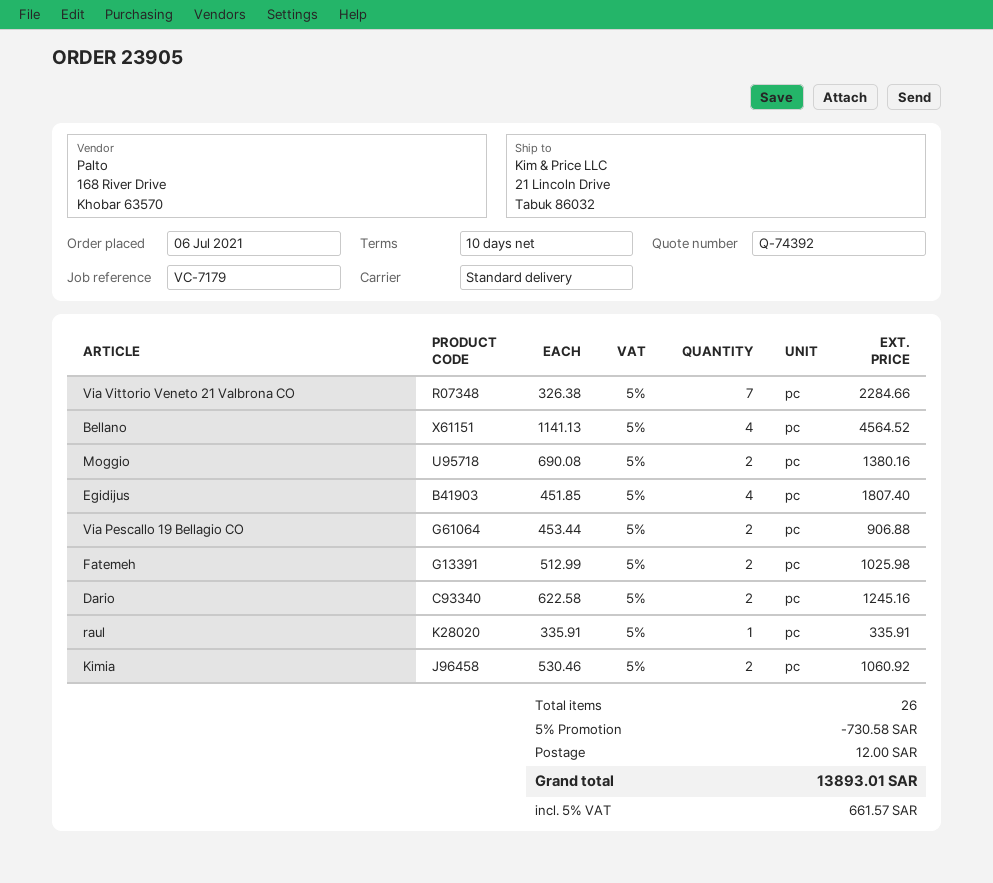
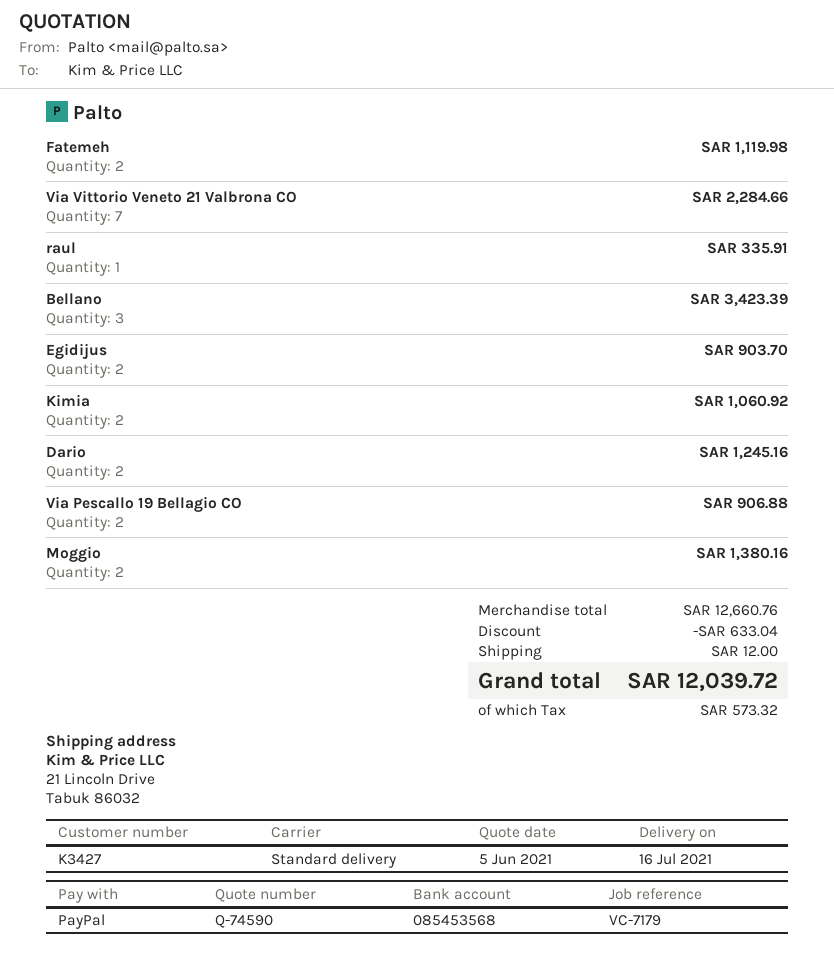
quote number: Q-74392 -> Q-74590
Bellano: 4 for 4564.52 -> 3 for 3423.39
Egidijus: 4 for 1807.40 -> 2 for 903.70
Fatemeh: 2 for 1025.98 -> 2 for 1119.98
discount: 730.58 -> 633.04
tax: 661.57 -> 573.32
total: 13893.01 -> 12039.72

